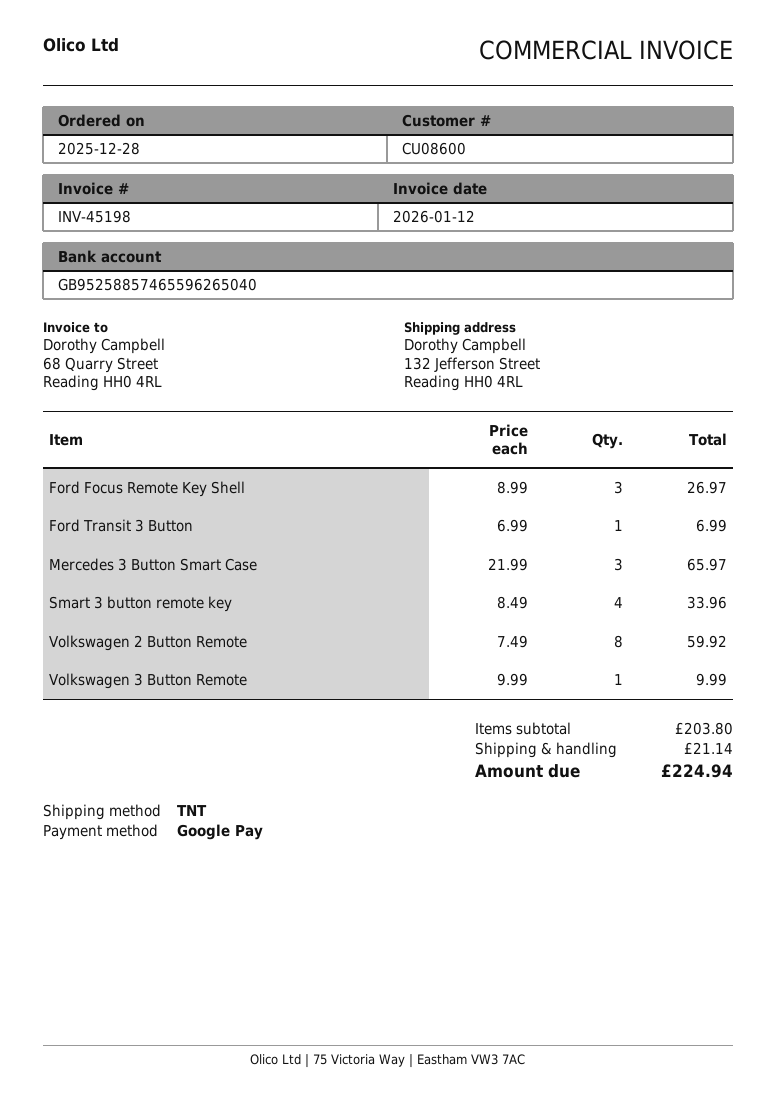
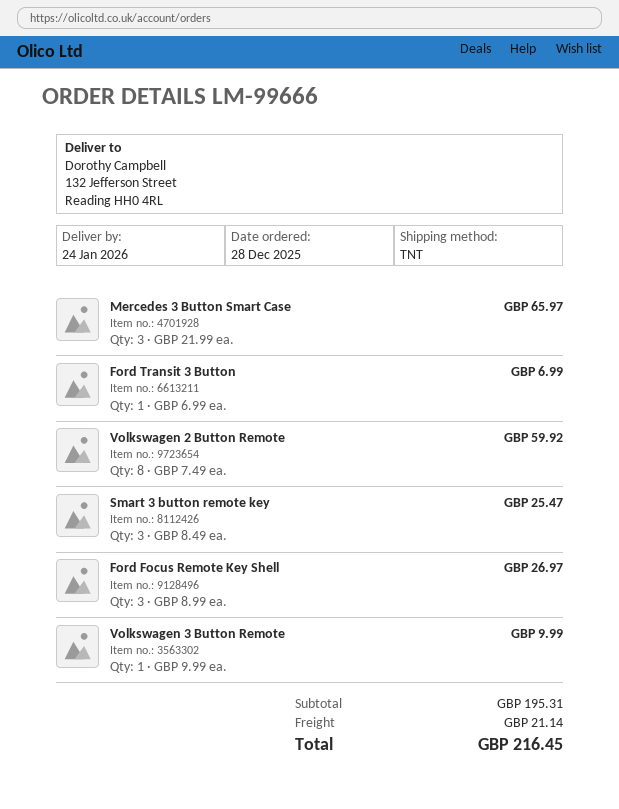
Smart 3 button remote key: 4 x 8.49 = 33.96 -> 3 x 8.49 = 25.47
subtotal: 203.80 -> 195.31
total: 224.94 -> 216.45

